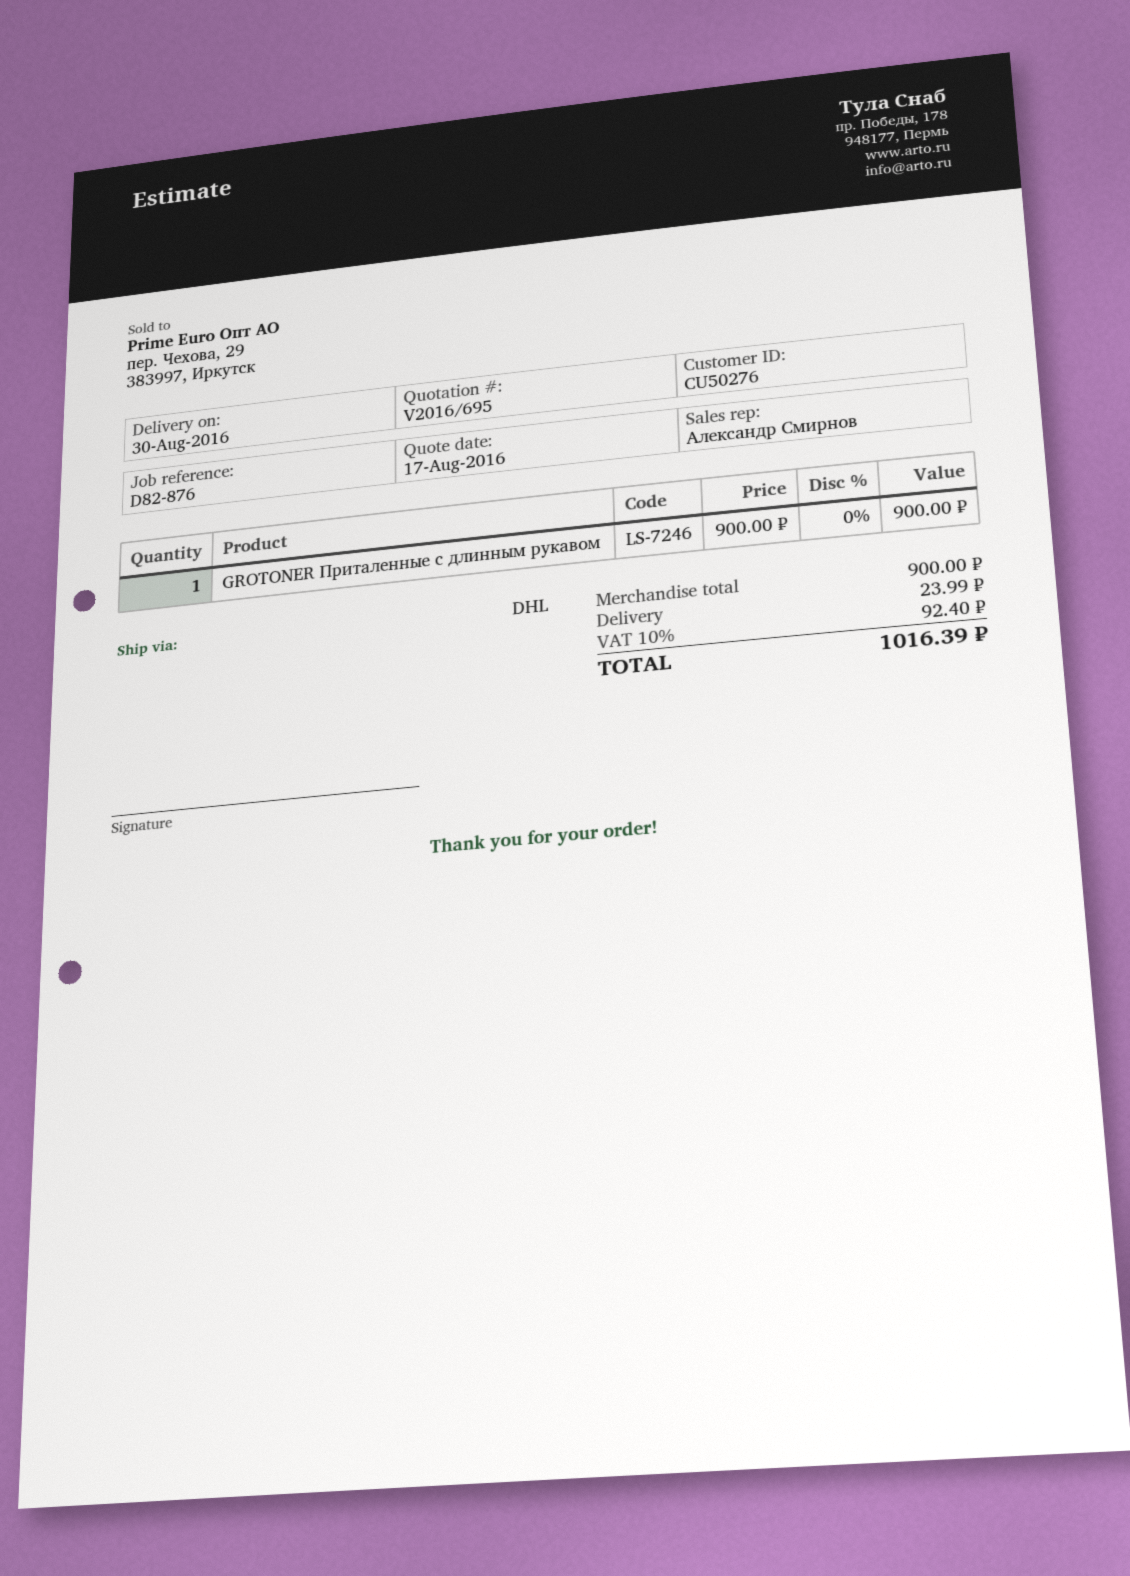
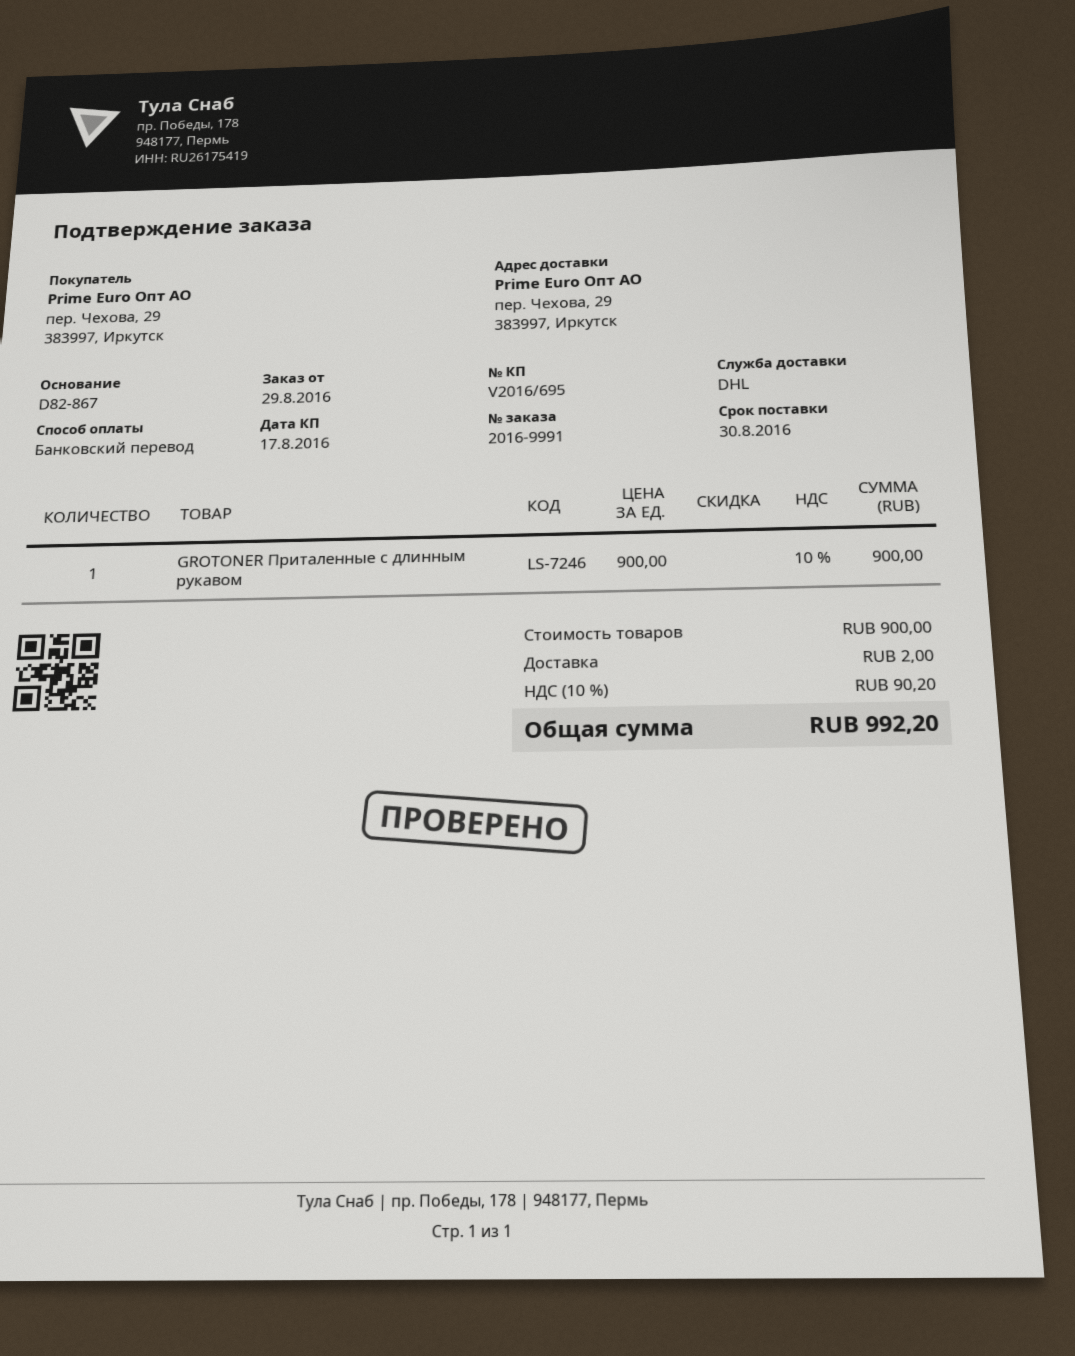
reference: D82-876 -> D82-867
shipping: 23.99 -> 2.00
tax: 10% = 92.40 -> 10% = 90.20
total: 1016.39 -> 992.20

